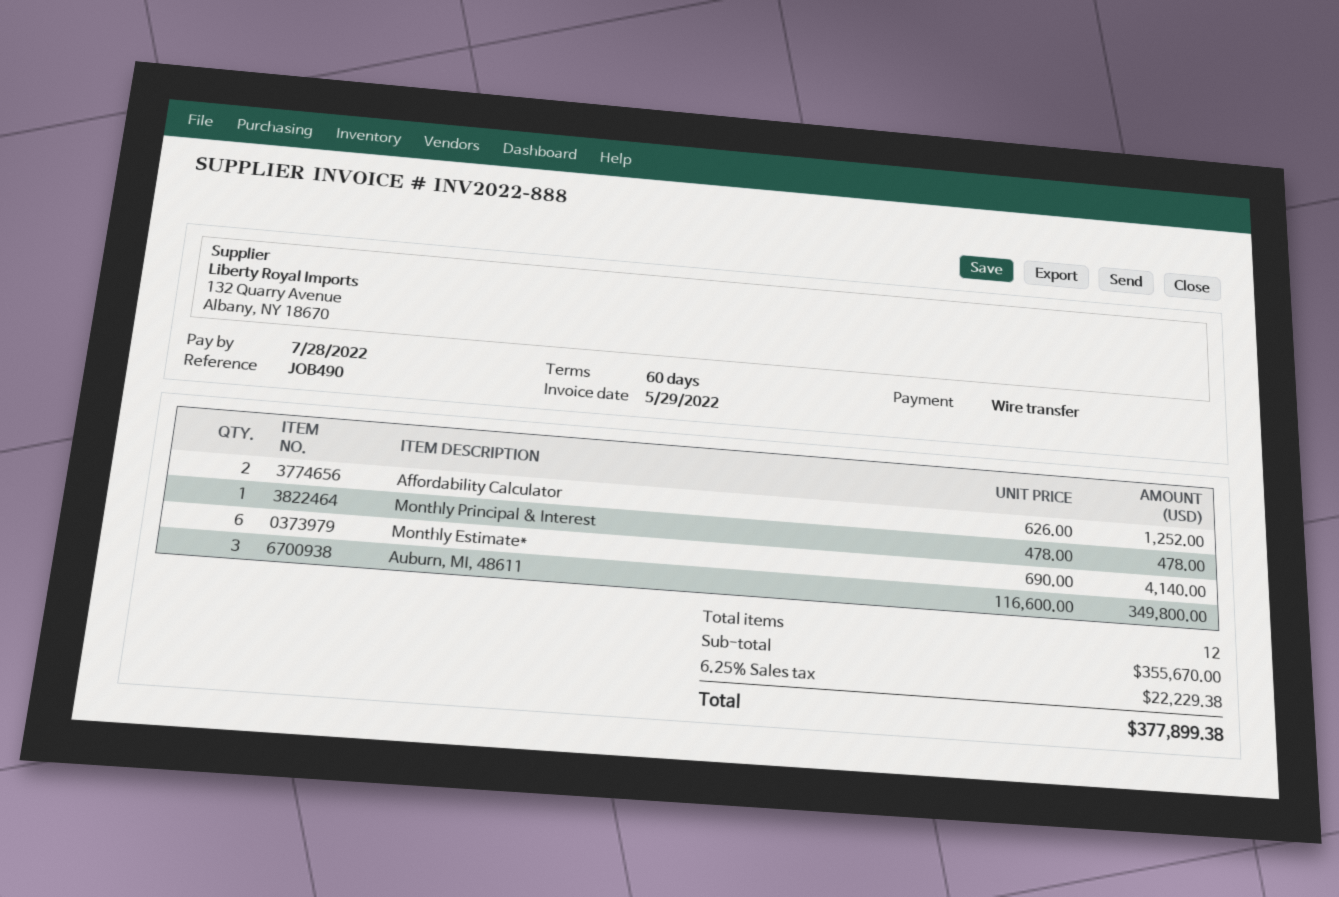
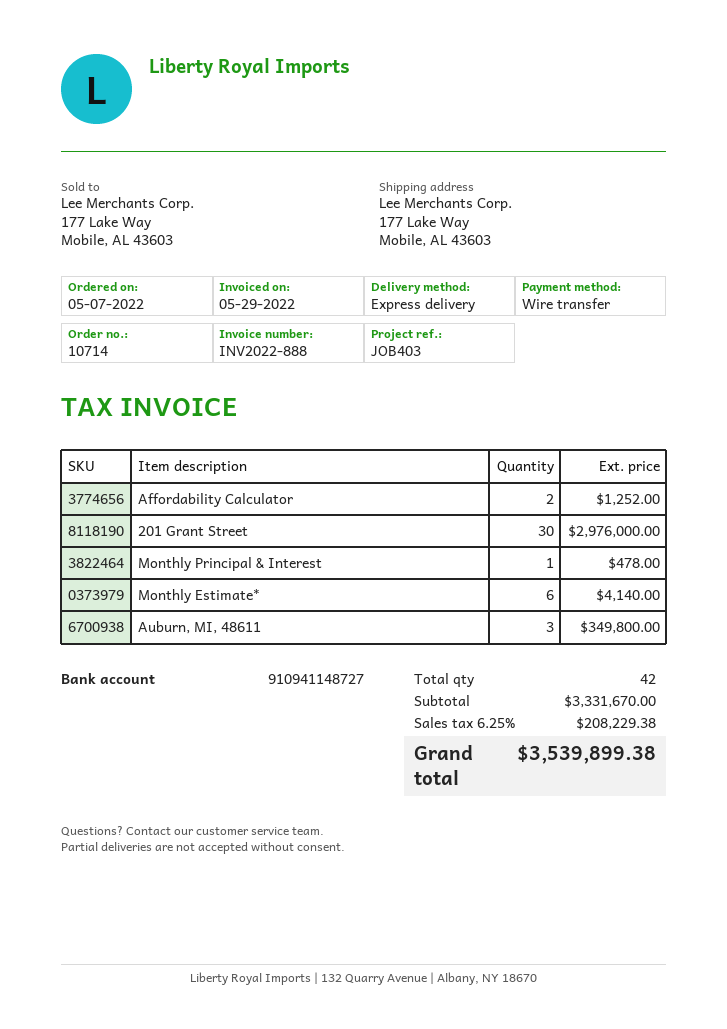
reference: JOB490 -> JOB403
201 Grant Street: none -> 30 for 2976000.00
total quantity: 12 -> 42
subtotal: 355670.00 -> 3331670.00
tax: 6.25% = 22229.38 -> 6.25% = 208229.38
total: 377899.38 -> 3539899.38

